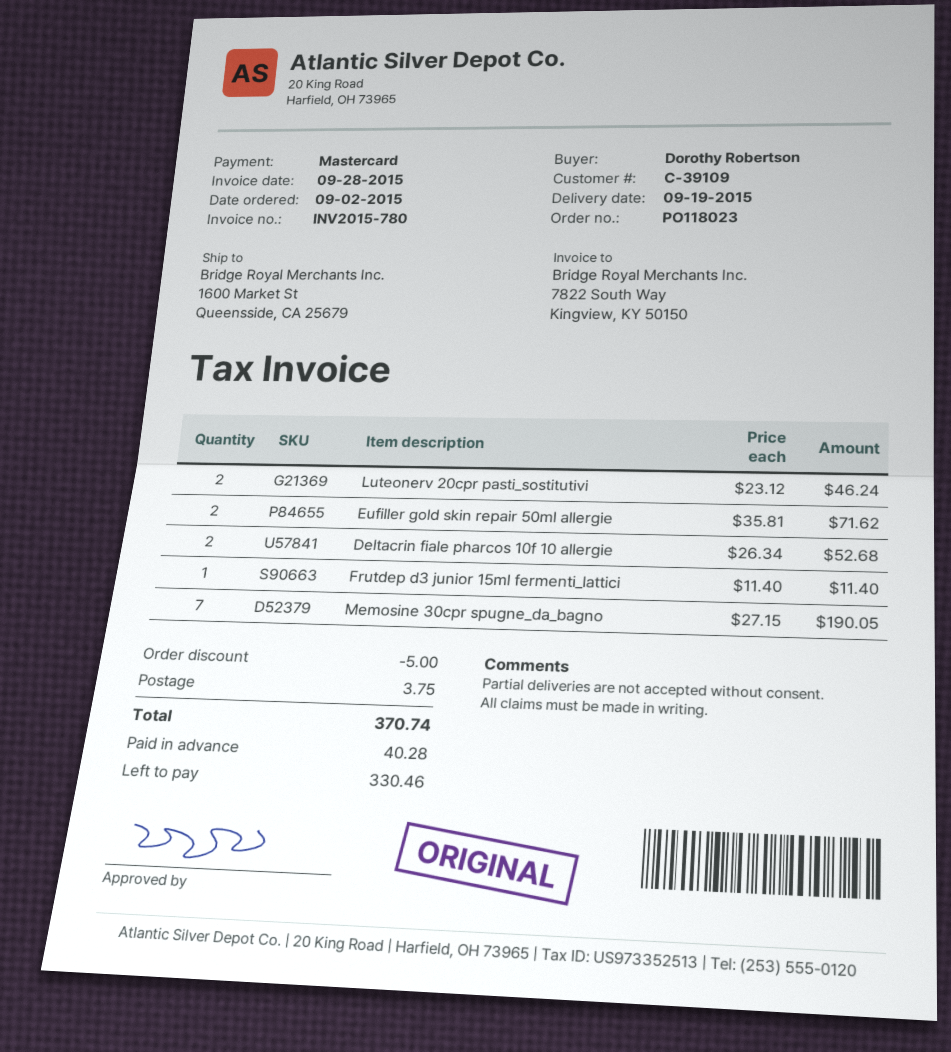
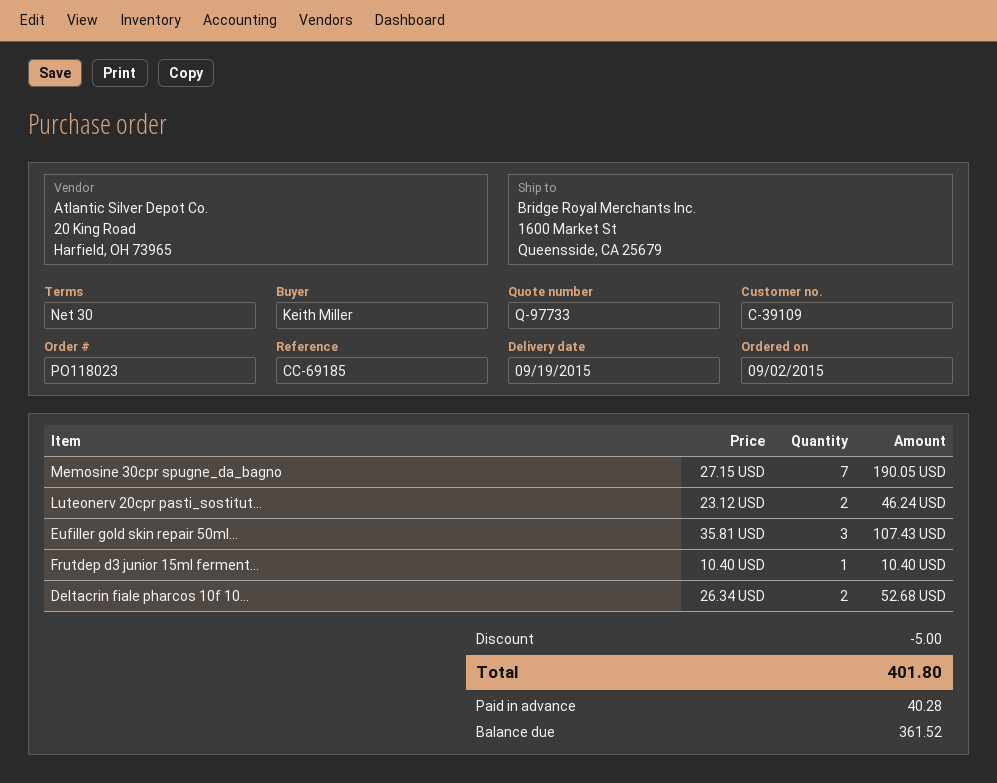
ordered by: Dorothy Robertson -> Keith Miller
Eufiller gold skin repair 50ml allergie: 2 x 35.81 = 71.62 -> 3 x 35.81 = 107.43
Frutdep d3 junior 15ml fermenti_lattici: 1 x 11.40 = 11.40 -> 1 x 10.40 = 10.40
shipping: 3.75 -> none
total: 370.74 -> 401.80
balance: 330.46 -> 361.52

